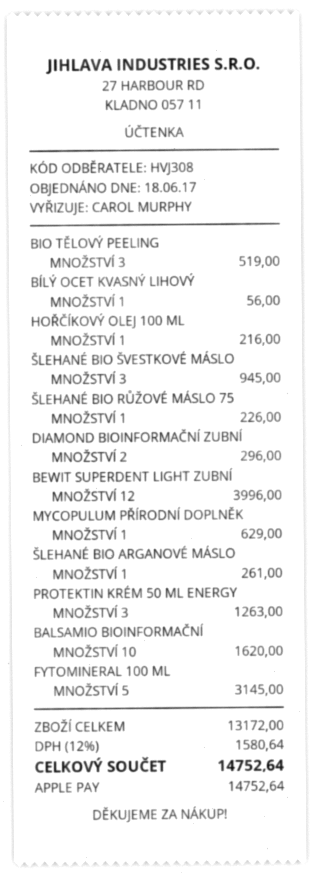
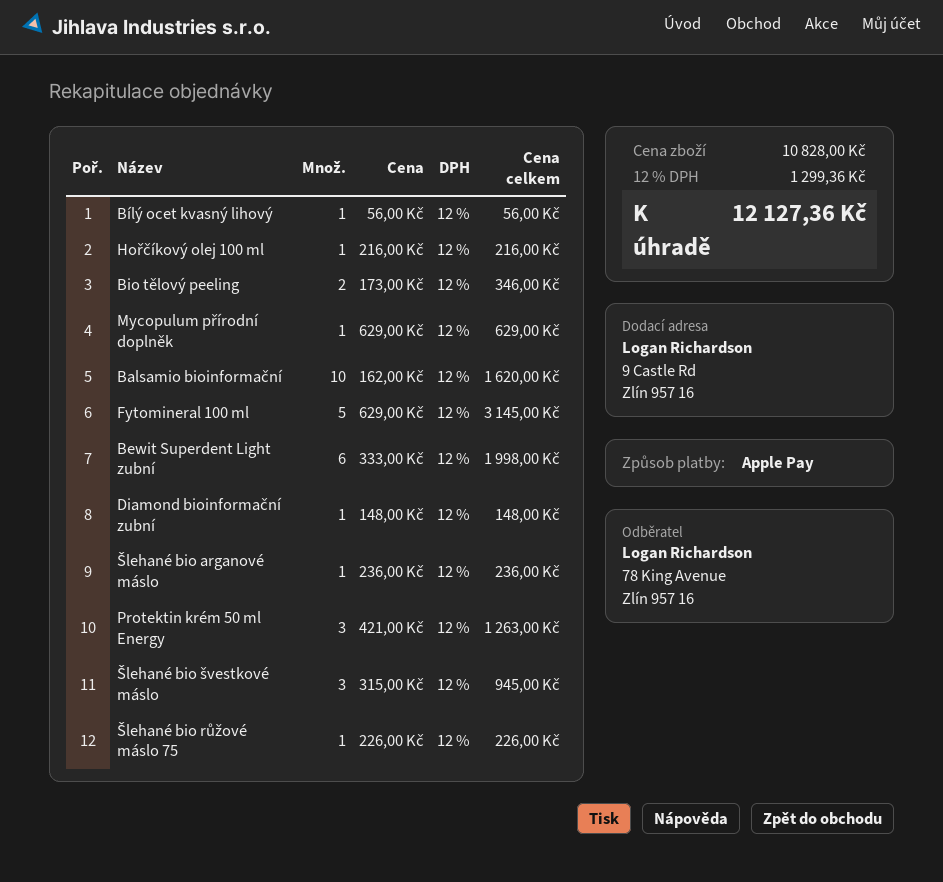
BIO TĚLOVÝ PEELING: 3 for 519.00 -> 2 for 346.00
DIAMOND BIOINFORMAČNÍ ZUBNÍ: 2 for 296.00 -> 1 for 148.00
BEWIT SUPERDENT LIGHT ZUBNÍ: 12 for 3996.00 -> 6 for 1998.00
ŠLEHANÉ BIO ARGANOVÉ MÁSLO: 1 for 261.00 -> 1 for 236.00
subtotal: 13172.00 -> 10828.00
tax: 12% = 1580.64 -> 12% = 1299.36
total: 14752.64 -> 12127.36

